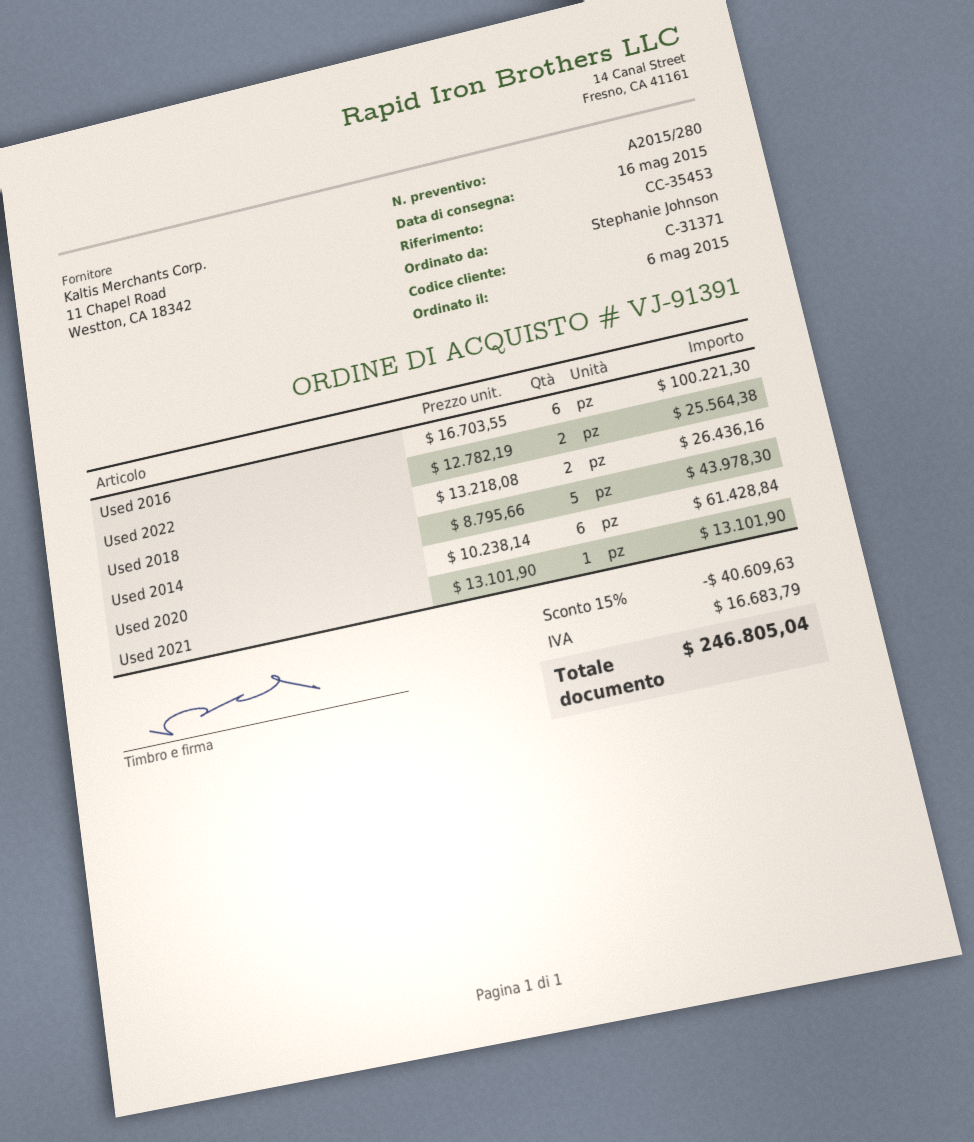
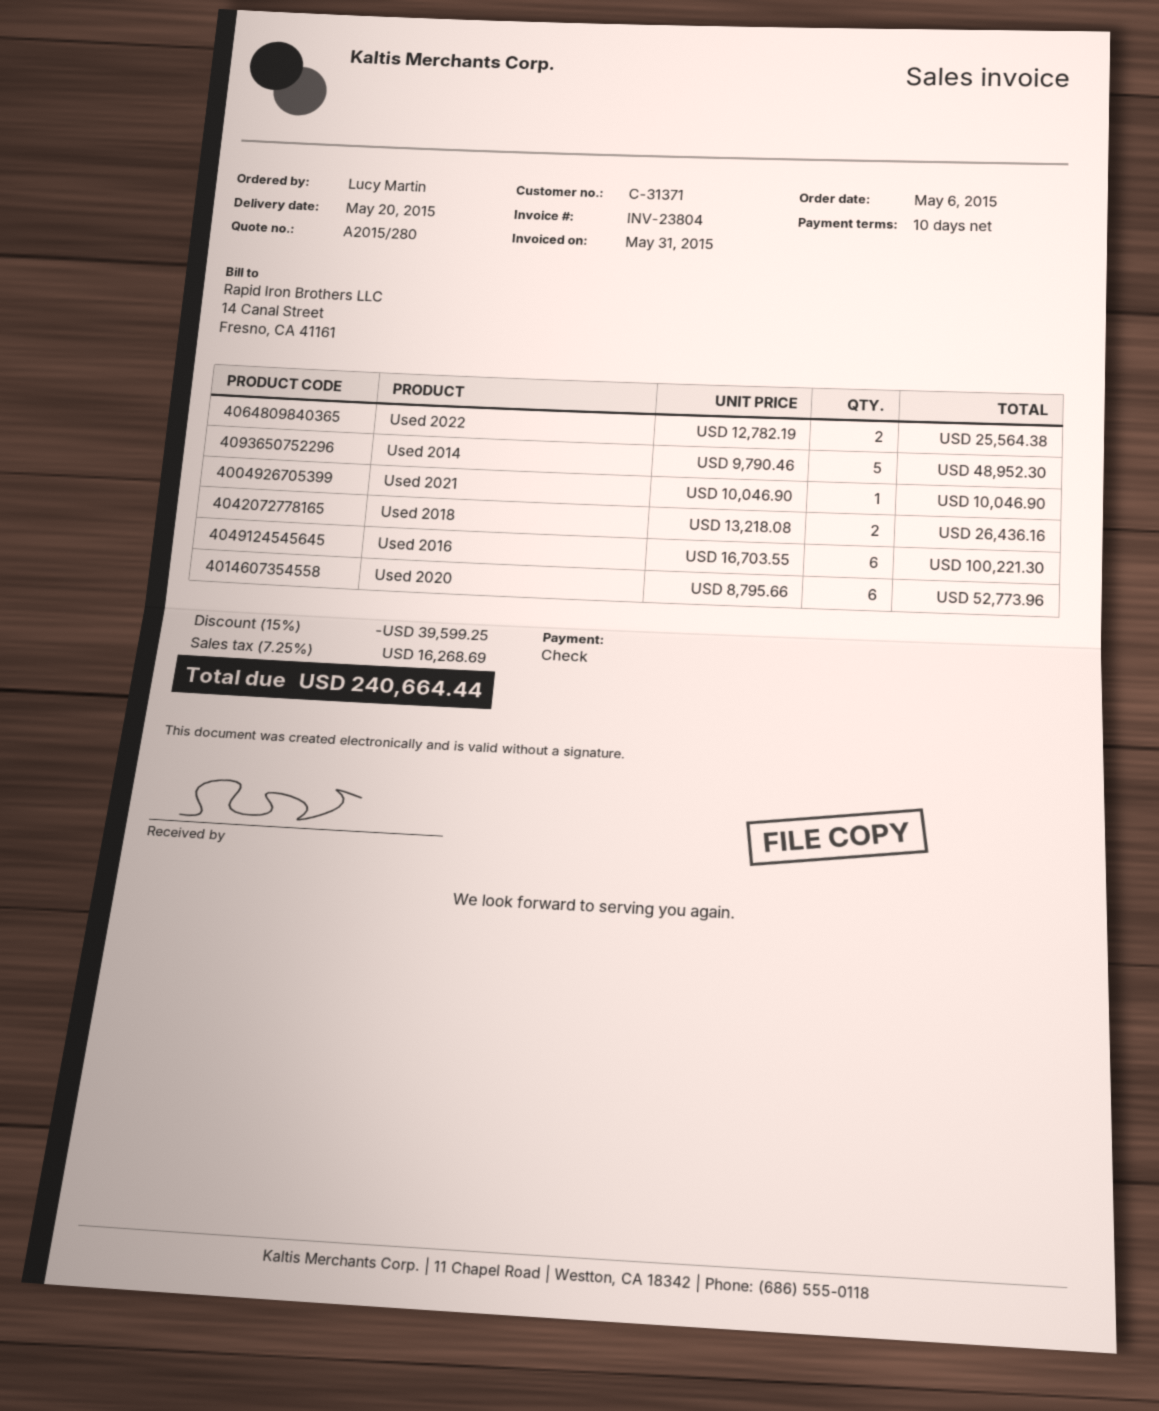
delivery date: 2015-05-16 -> 2015-05-20
ordered by: Stephanie Johnson -> Lucy Martin
Used 2014: 5 x 8795.66 = 43978.30 -> 5 x 9790.46 = 48952.30
Used 2020: 6 x 10238.14 = 61428.84 -> 6 x 8795.66 = 52773.96
Used 2021: 1 x 13101.90 = 13101.90 -> 1 x 10046.90 = 10046.90
discount: 15% = 40609.63 -> 15% = 39599.25
tax: 16683.79 -> 16268.69
total: 246805.04 -> 240664.44

